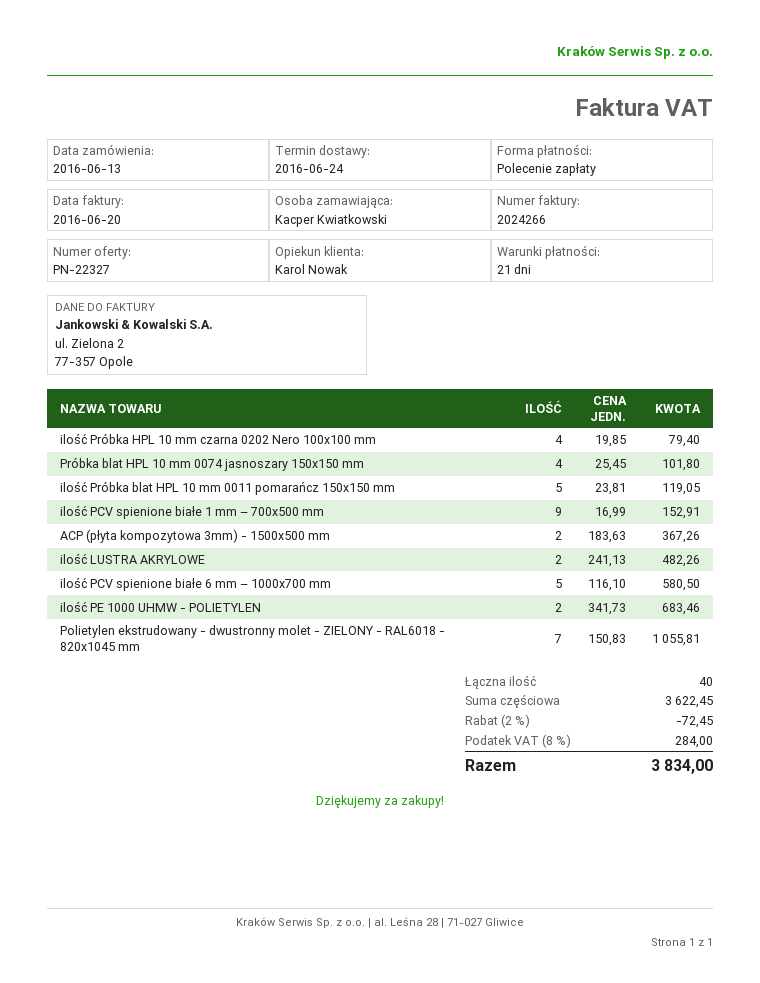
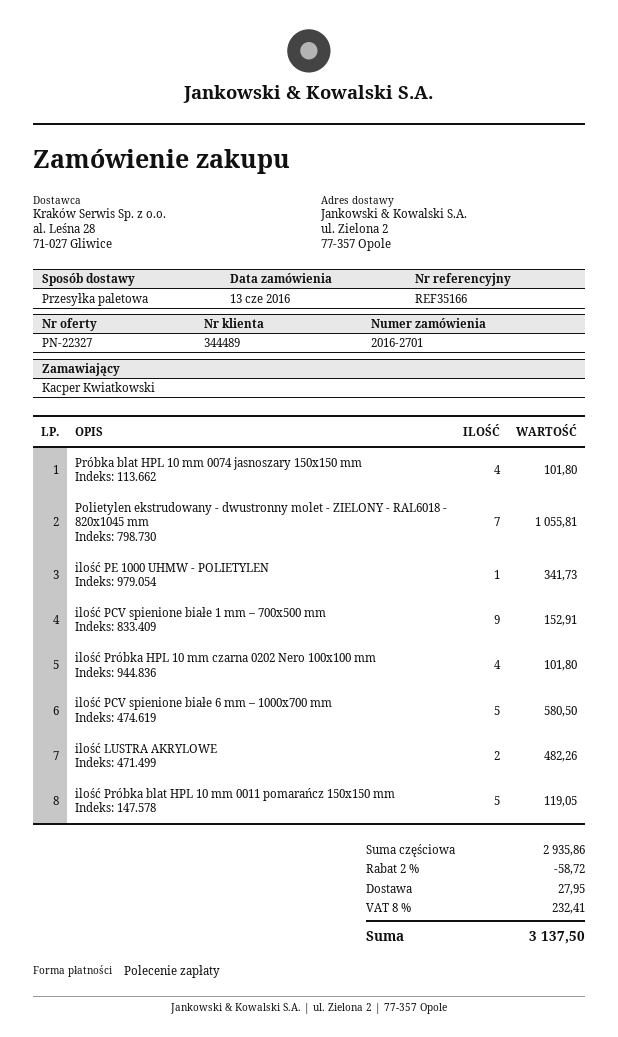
ilość Próbka HPL 10 mm czarna 0202 Nero 100x100 mm: 4 for 79.40 -> 4 for 101.80
ACP (płyta kompozytowa 3mm) - 1500x500 mm: 2 for 367.26 -> none
ilość PE 1000 UHMW - POLIETYLEN: 2 for 683.46 -> 1 for 341.73
subtotal: 3622.45 -> 2935.86
discount: 2% = 72.45 -> 2% = 58.72
shipping: none -> 27.95
tax: 8% = 284.00 -> 8% = 232.41
total: 3834.00 -> 3137.50

